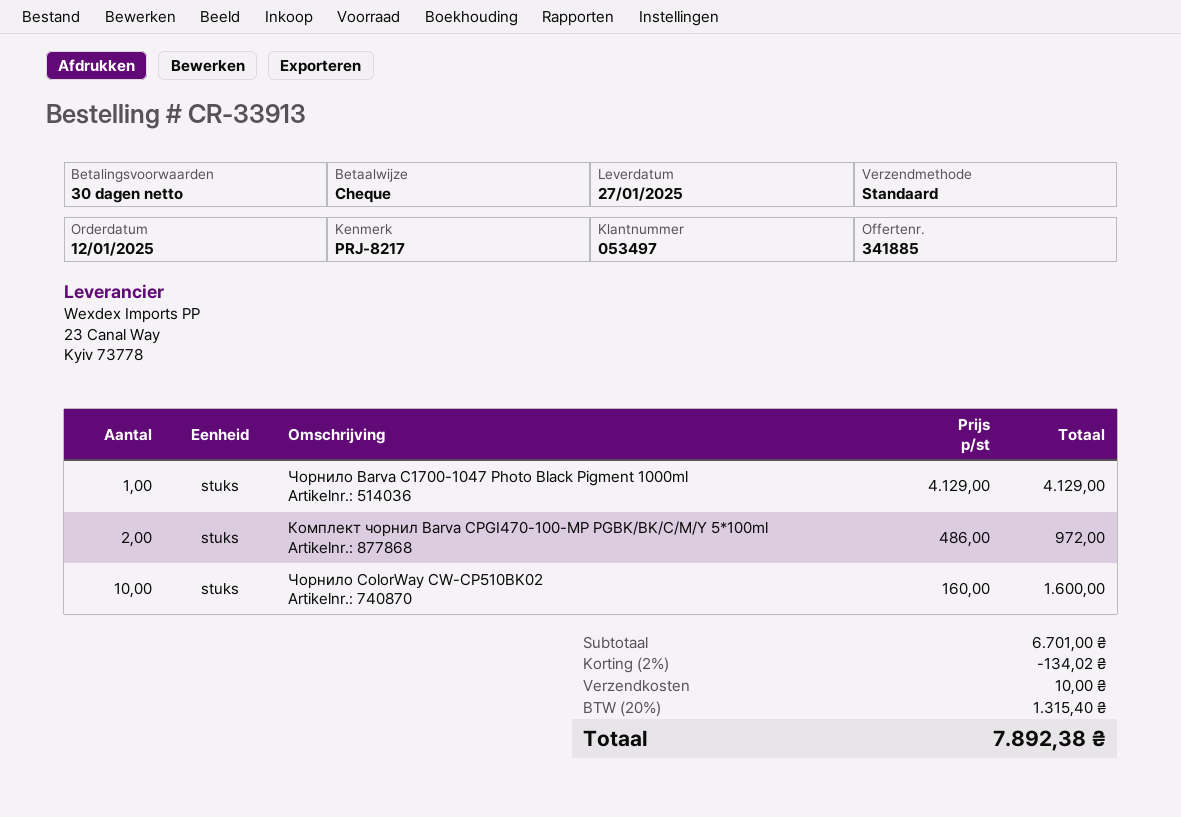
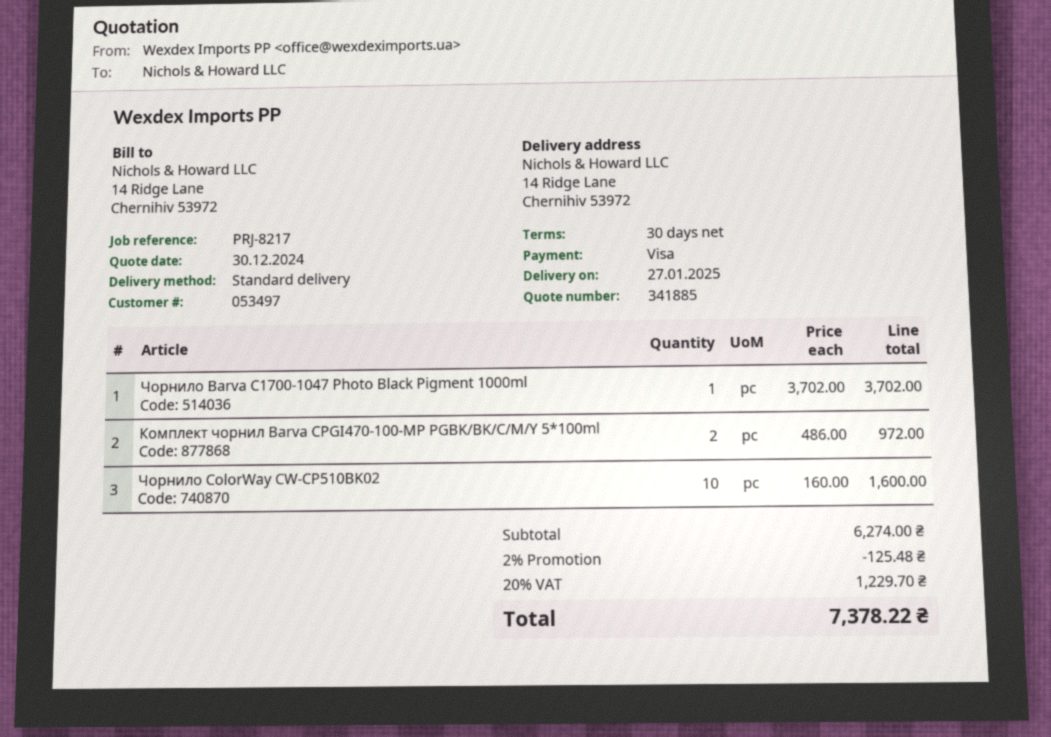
payment method: cheque -> Visa
Чорнило Barva C1700-1047 Photo Black Pigment 1000ml: 1 x 4129.00 = 4129.00 -> 1 x 3702.00 = 3702.00
subtotal: 6701.00 -> 6274.00
discount: 2% = 134.02 -> 2% = 125.48
shipping: 10.00 -> none
tax: 20% = 1315.40 -> 20% = 1229.70
total: 7892.38 -> 7378.22

